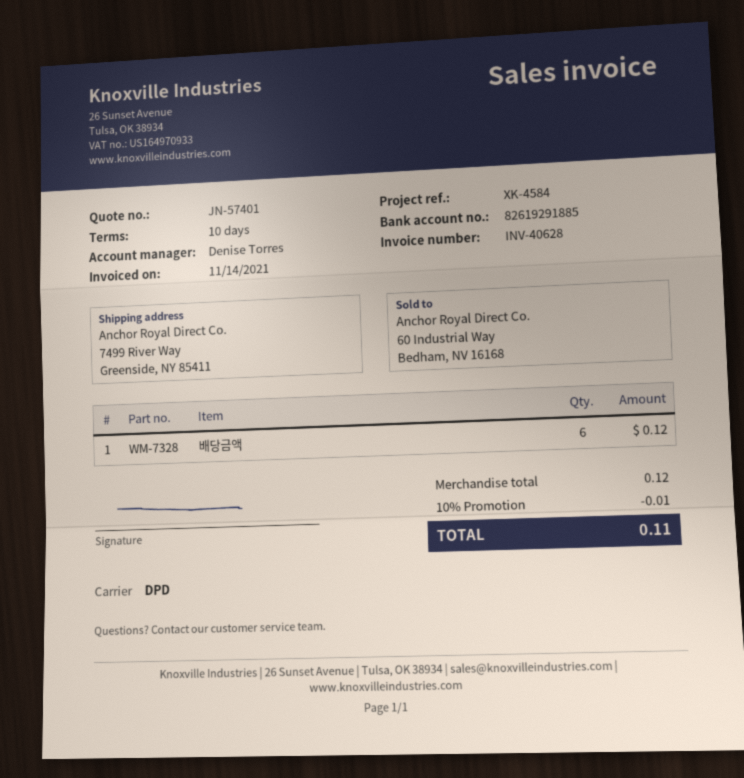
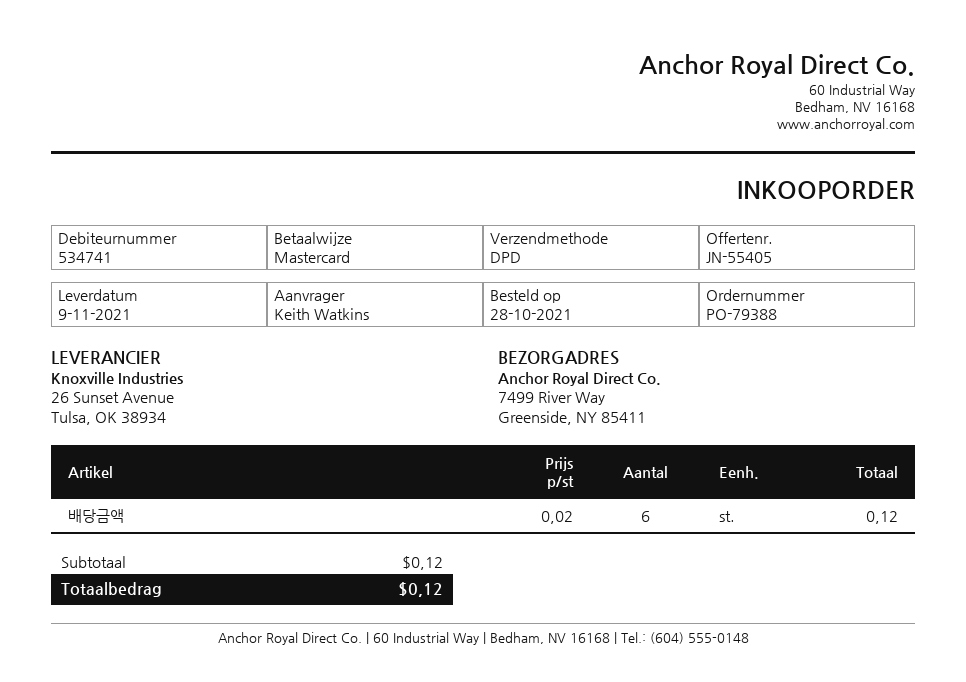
quote number: JN-57401 -> JN-55405
discount: 10% = 0.01 -> none
total: 0.11 -> 0.12

